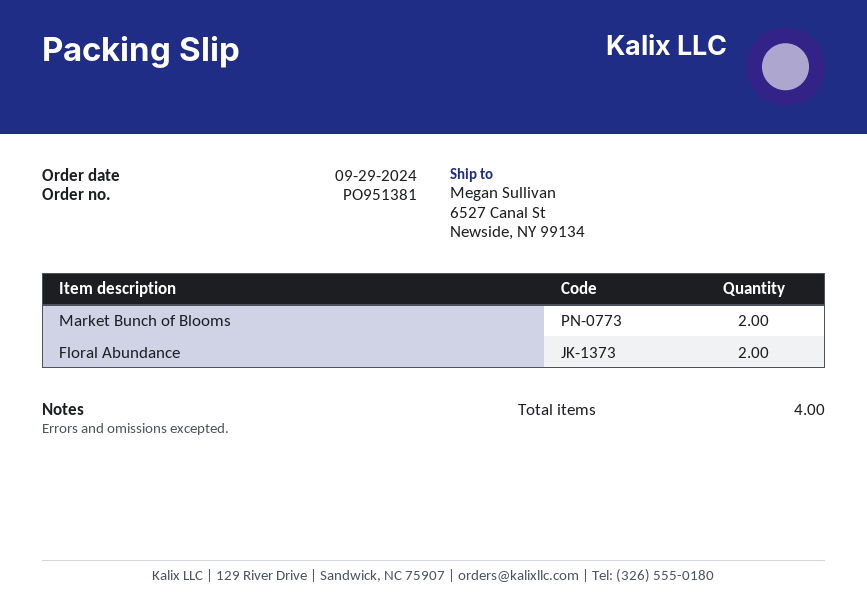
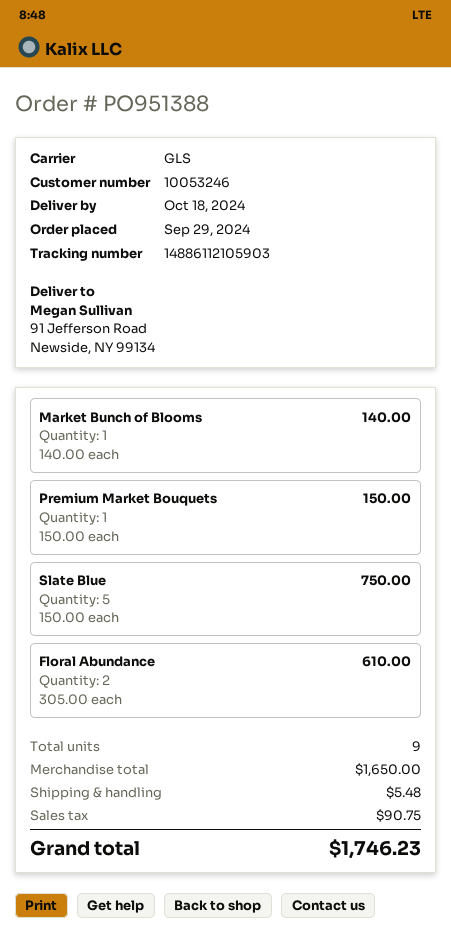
order number: PO951381 -> PO951388
ship to: 6527 Canal St, Newside, NY 99134 -> 91 Jefferson Road, Newside, NY 99134
Market Bunch of Blooms: 2 -> 1
Premium Market Bouquets: none -> 1
Slate Blue: none -> 5
total quantity: 4 -> 9

